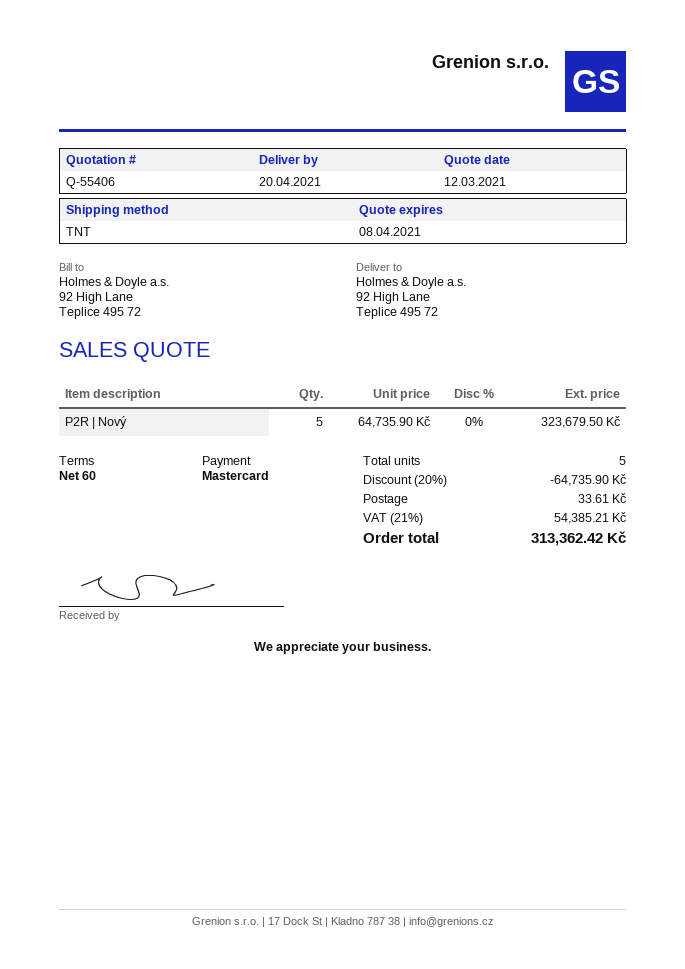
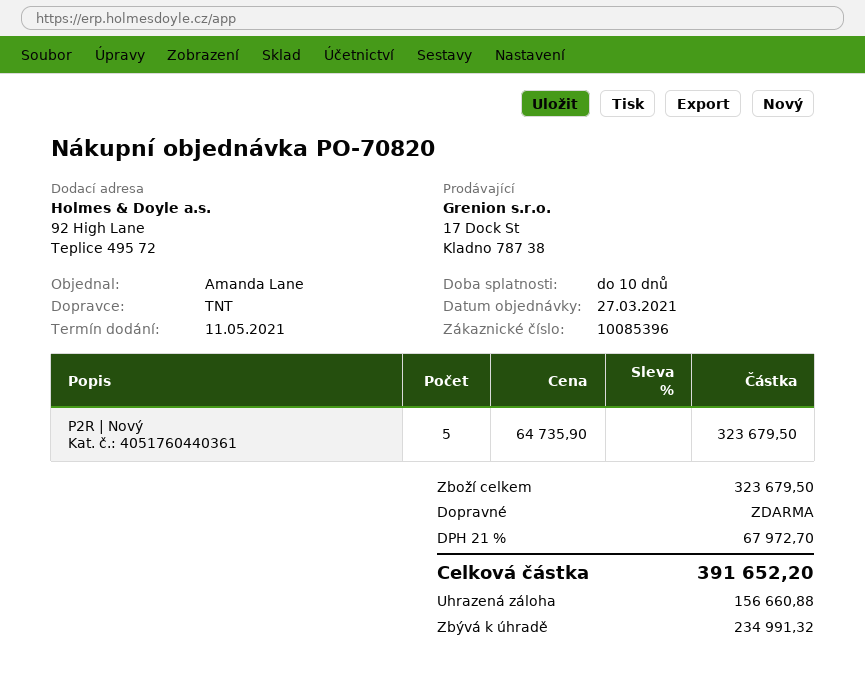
delivery date: 2021-04-20 -> 2021-05-11
payment terms: 60 days -> 10 days
discount: 20% = 64735.90 -> none
shipping: 33.61 -> 0.00
tax: 21% = 54385.21 -> 21% = 67972.70
total: 313362.42 -> 391652.20

